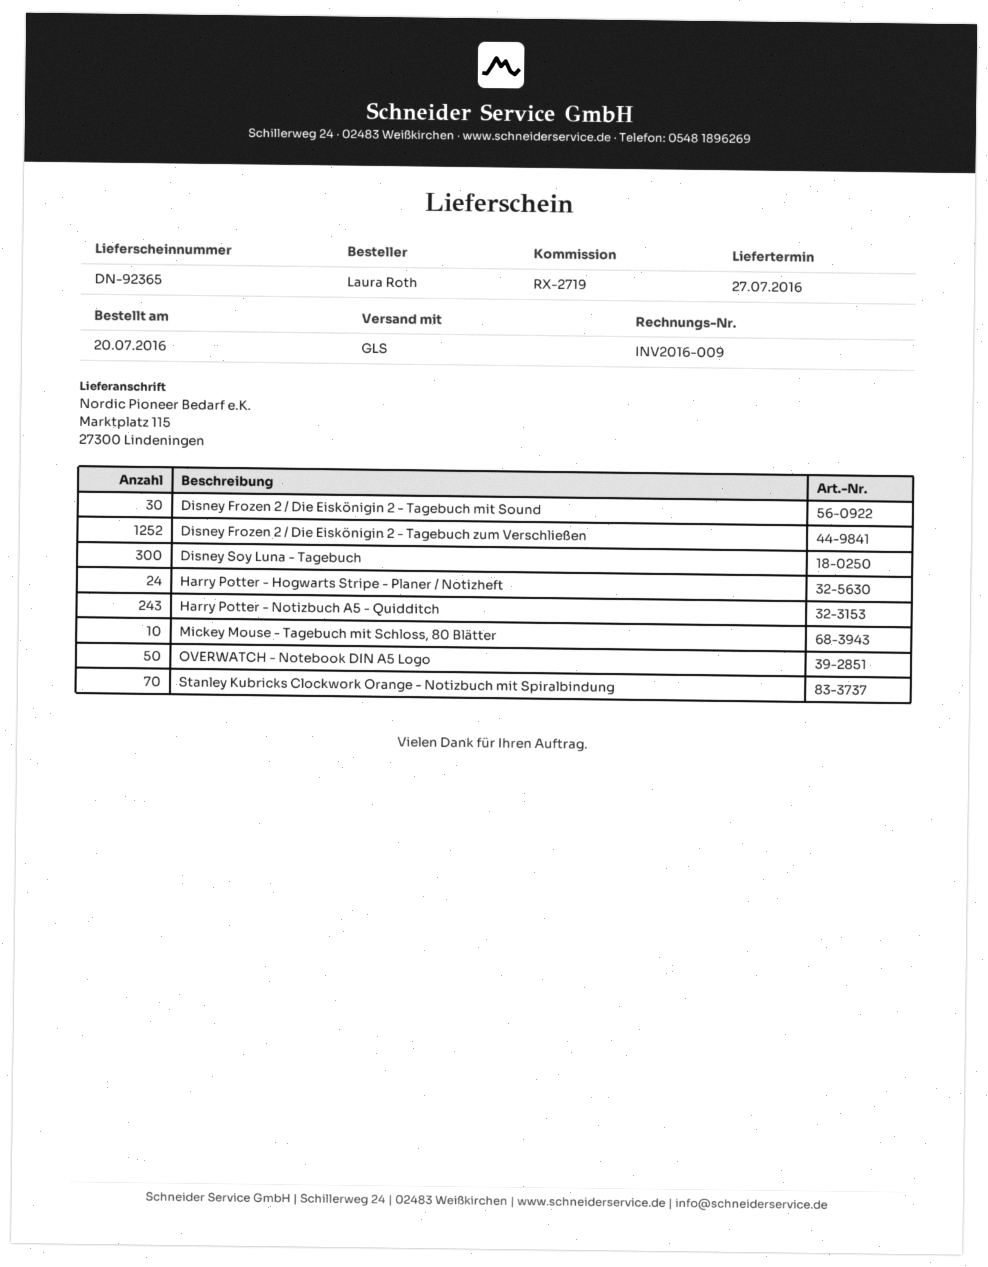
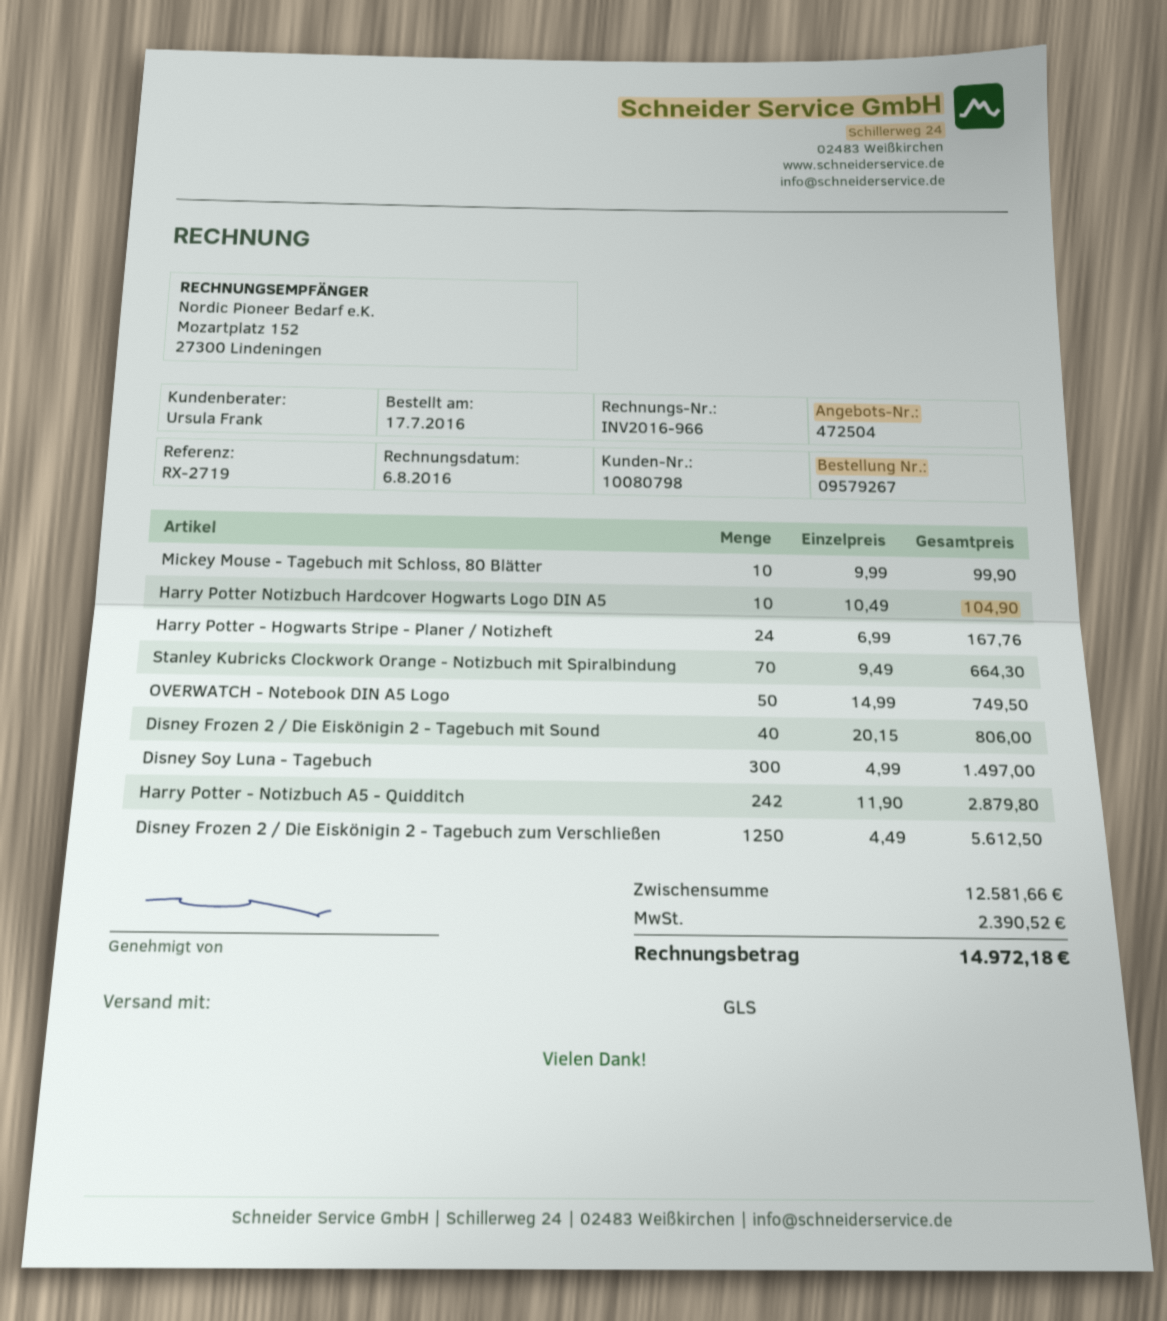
order date: 2016-07-20 -> 2016-07-17
invoice number: INV2016-009 -> INV2016-966
Disney Frozen 2 / Die Eiskönigin 2 - Tagebuch mit Sound: 30 -> 40
Disney Frozen 2 / Die Eiskönigin 2 - Tagebuch zum Verschließen: 1252 -> 1250
Harry Potter - Notizbuch A5 - Quidditch: 243 -> 242
Harry Potter Notizbuch Hardcover Hogwarts Logo DIN A5: none -> 10

